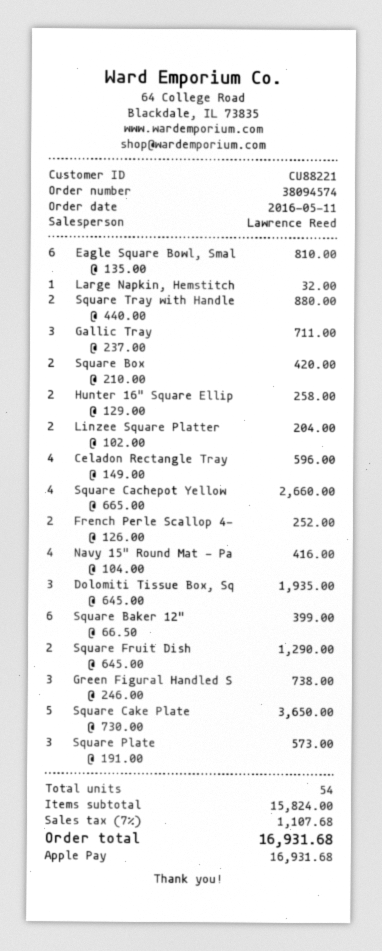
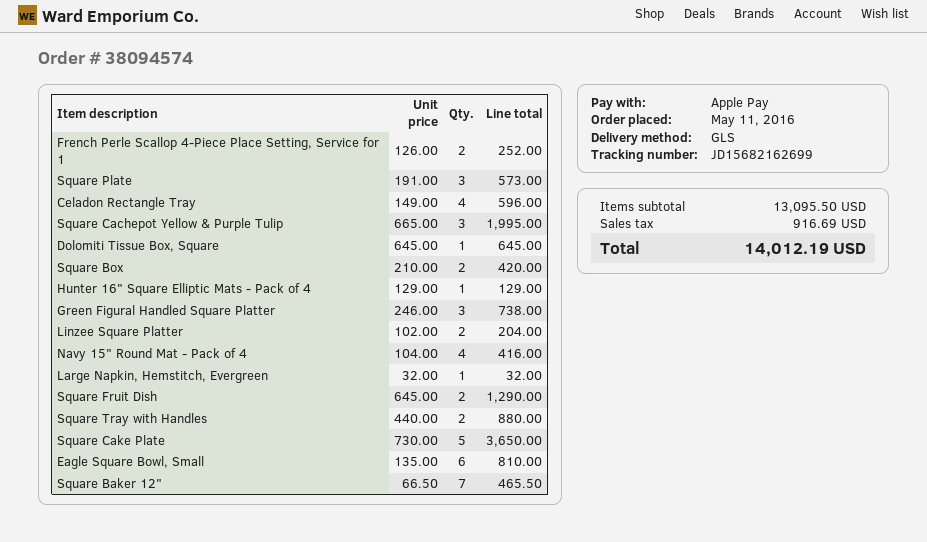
Gallic Tray: 3 x 237.00 = 711.00 -> none
Hunter 16" Square Ellip: 2 x 129.00 = 258.00 -> 1 x 129.00 = 129.00
Square Cachepot Yellow: 4 x 665.00 = 2660.00 -> 3 x 665.00 = 1995.00
Dolomiti Tissue Box, Sq: 3 x 645.00 = 1935.00 -> 1 x 645.00 = 645.00
Square Baker 12": 6 x 66.50 = 399.00 -> 7 x 66.50 = 465.50
subtotal: 15824.00 -> 13095.50
tax: 1107.68 -> 916.69
total: 16931.68 -> 14012.19

